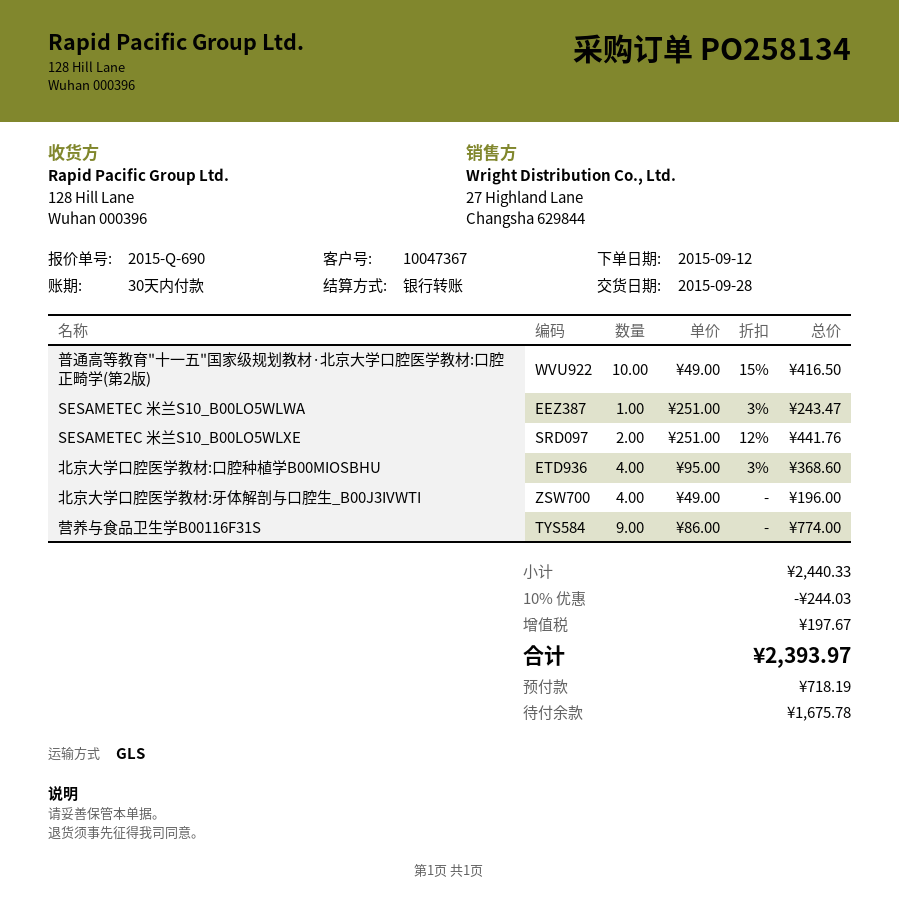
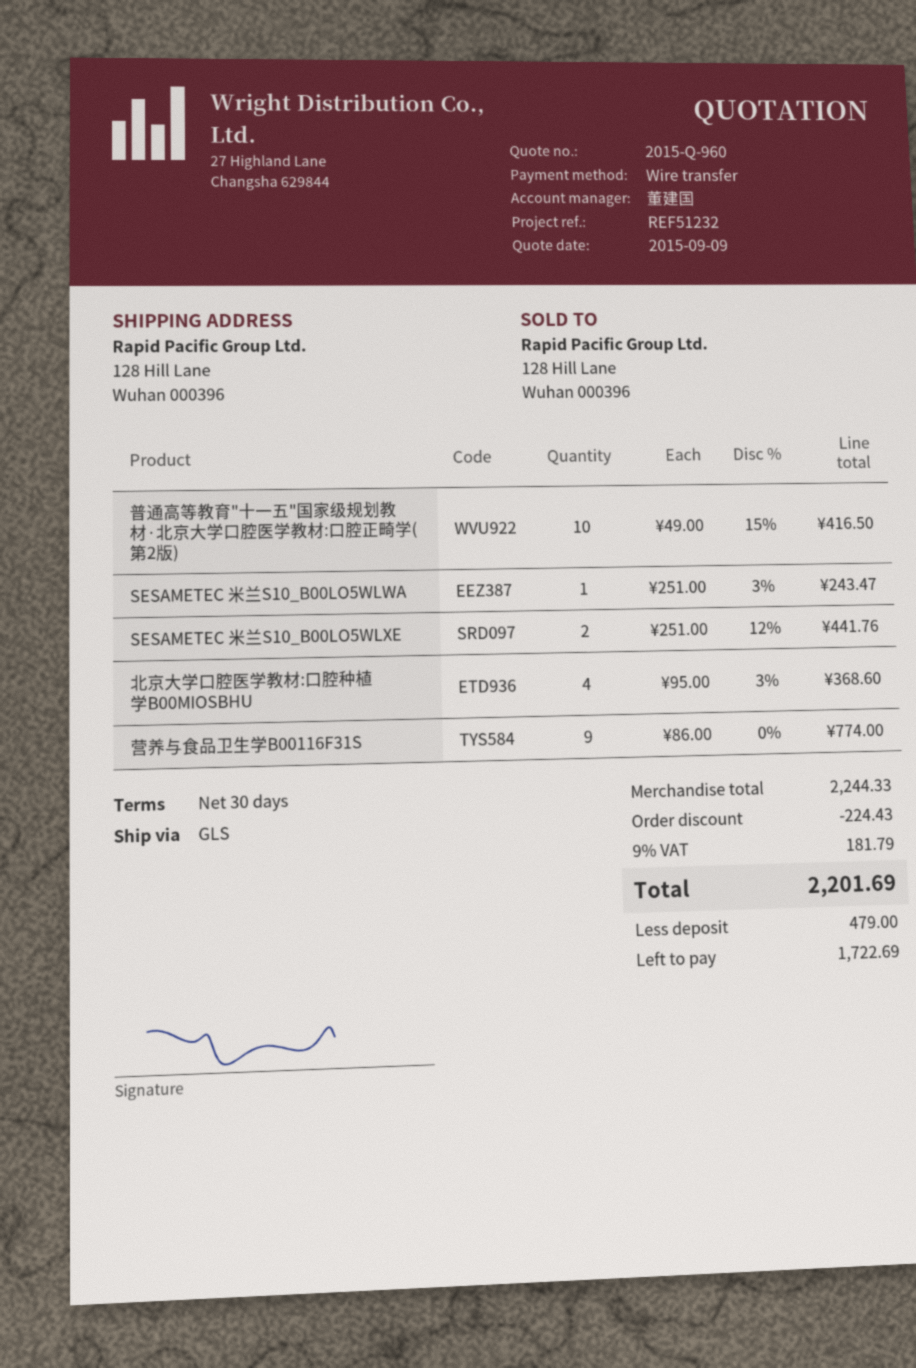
quote number: 2015-Q-690 -> 2015-Q-960
北京大学口腔医学教材:牙体解剖与口腔生_B00J3IVWTI: 4 x 49.00 = 196.00 -> none
subtotal: 2440.33 -> 2244.33
discount: 244.03 -> 224.43
tax: 197.67 -> 181.79
total: 2393.97 -> 2201.69
deposit: 718.19 -> 479.00
balance: 1675.78 -> 1722.69

